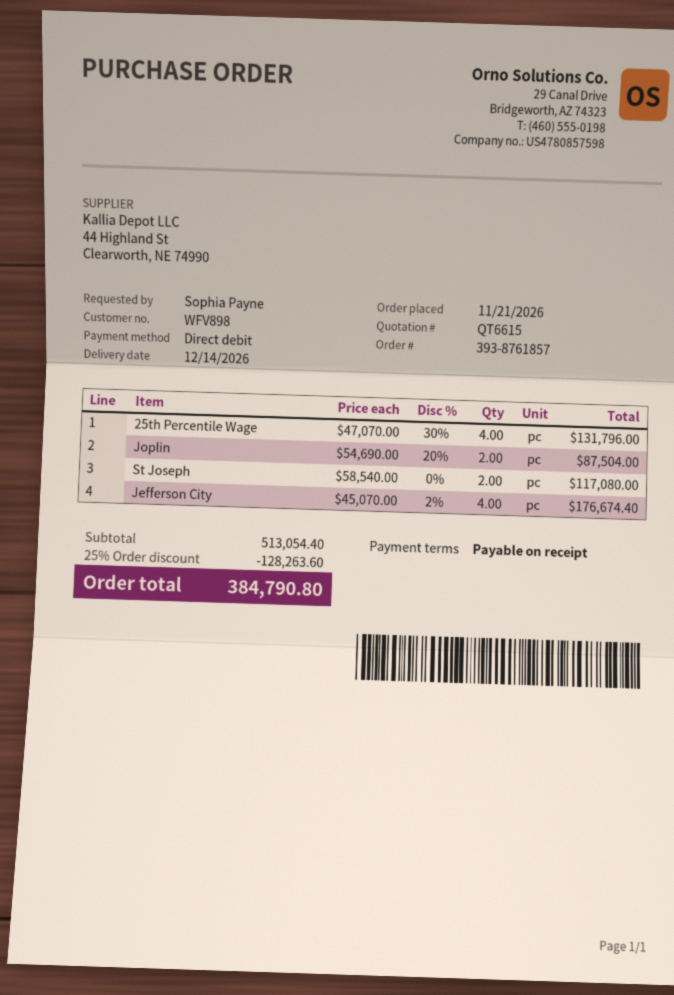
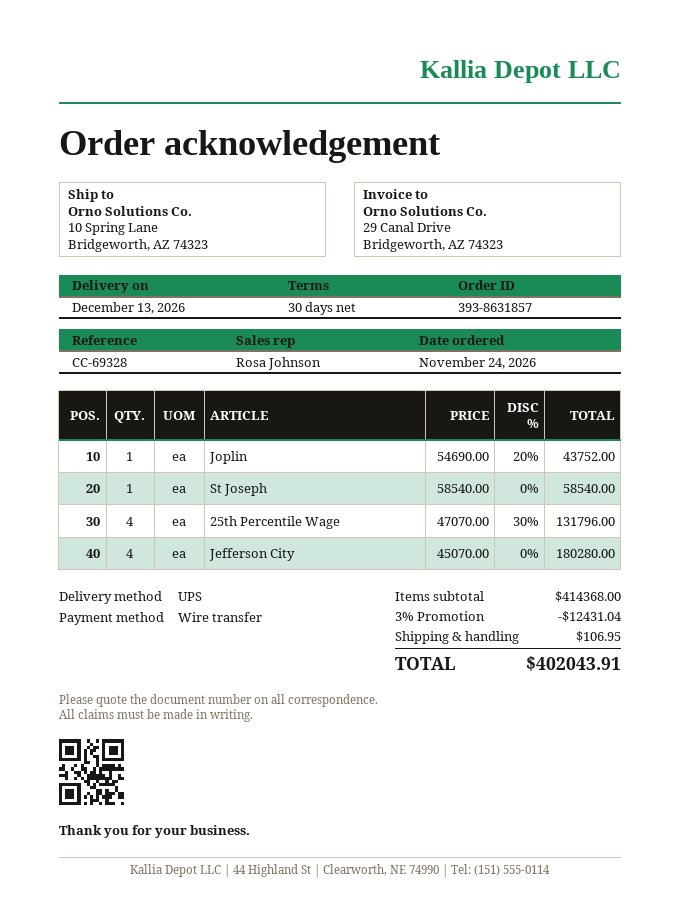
order number: 393-8761857 -> 393-8631857
order date: 2026-11-21 -> 2026-11-24
delivery date: 2026-12-14 -> 2026-12-13
payment terms: on receipt -> 30 days
payment method: direct debit -> bank transfer
Joplin: 2 x 54690.00 - 20% = 87504.00 -> 1 x 54690.00 - 20% = 43752.00
St Joseph: 2 x 58540.00 = 117080.00 -> 1 x 58540.00 = 58540.00
Jefferson City: 4 x 45070.00 - 2% = 176674.40 -> 4 x 45070.00 = 180280.00
subtotal: 513054.40 -> 414368.00
discount: 25% = 128263.60 -> 3% = 12431.04
shipping: none -> 106.95
total: 384790.80 -> 402043.91

